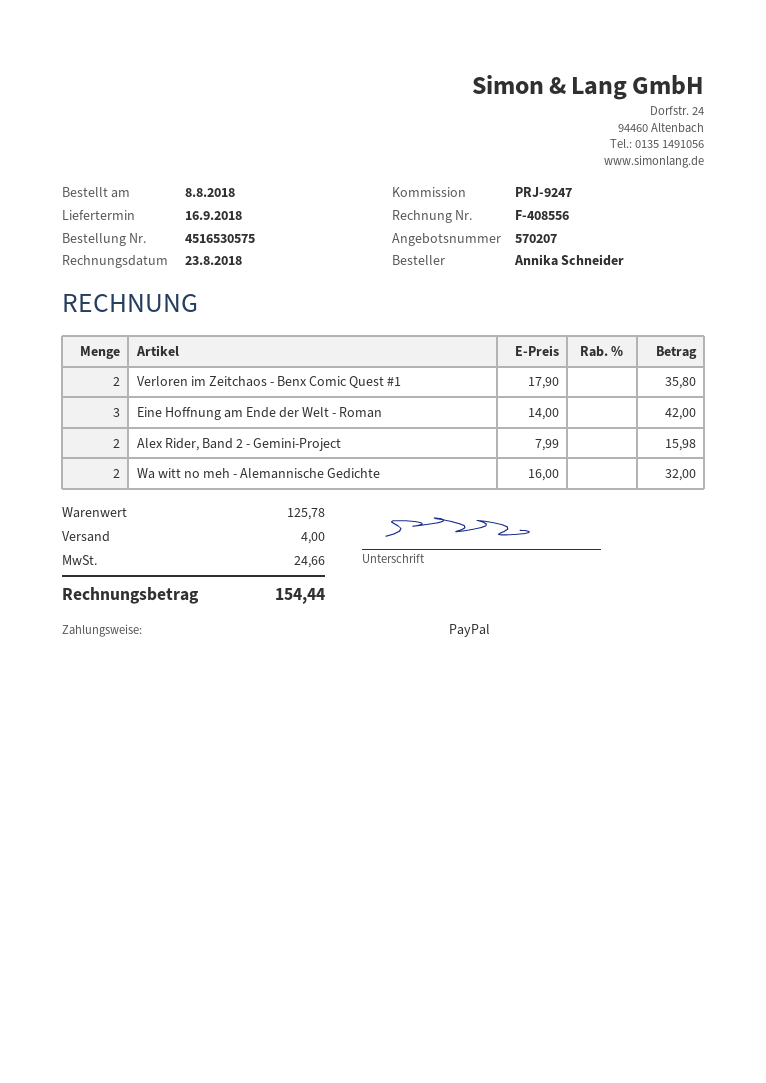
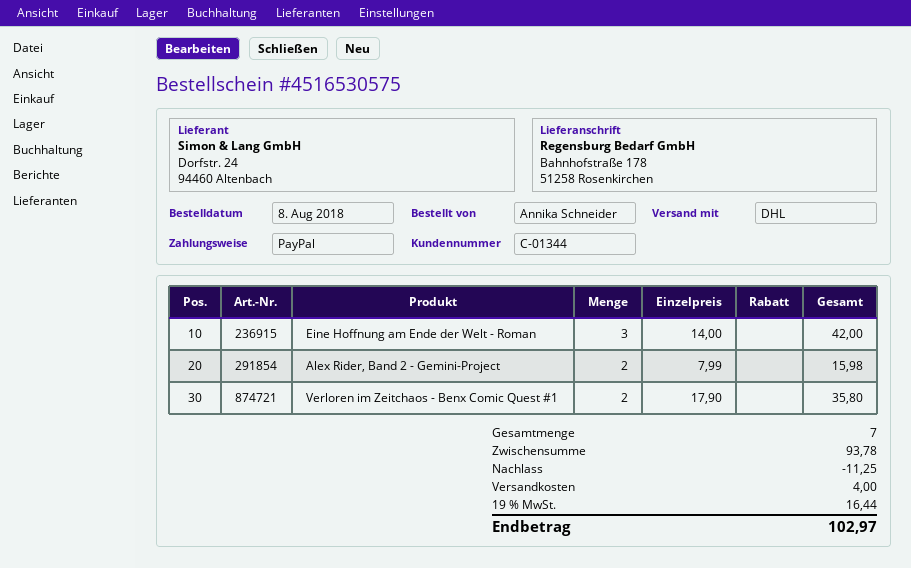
Wa witt no meh - Alemannische Gedichte: 2 x 16.00 = 32.00 -> none
subtotal: 125.78 -> 93.78
discount: none -> 11.25
tax: 24.66 -> 16.44
total: 154.44 -> 102.97

